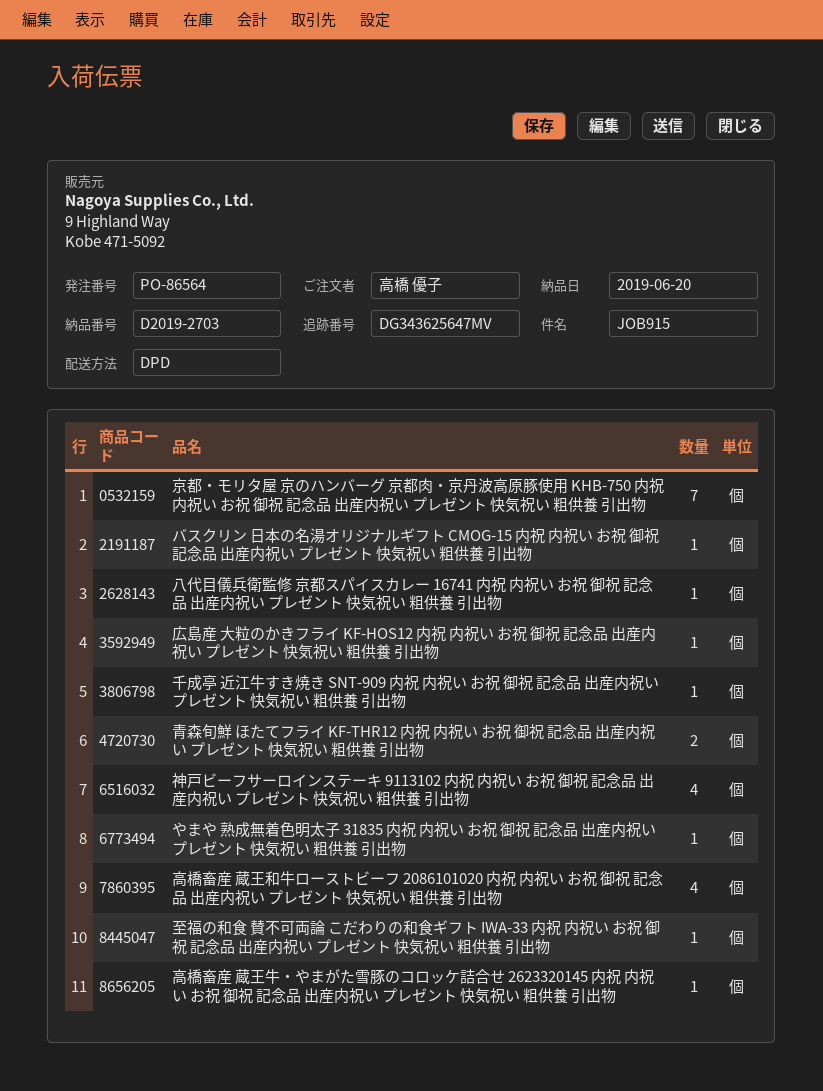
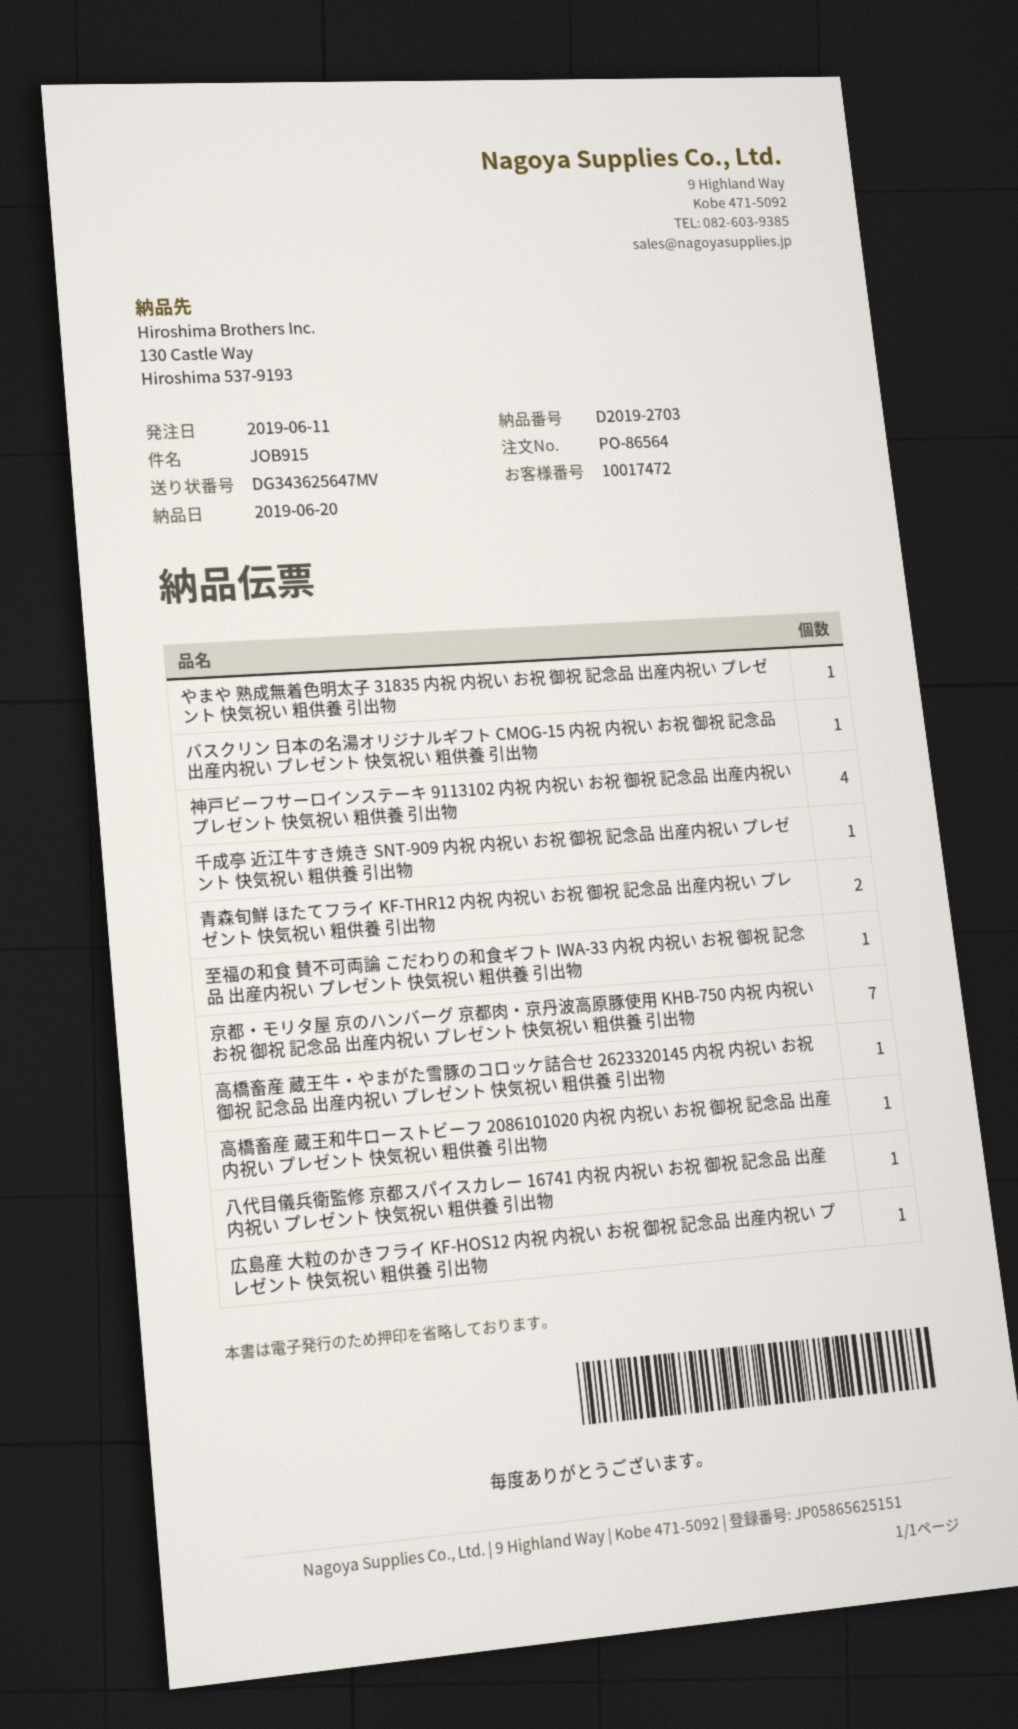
高橋畜産 蔵王和牛ローストビーフ 2086101020 内祝 内祝い お祝 御祝 記念品 出産内祝い プレゼント 快気祝い 粗供養 引出物: 4 -> 1

